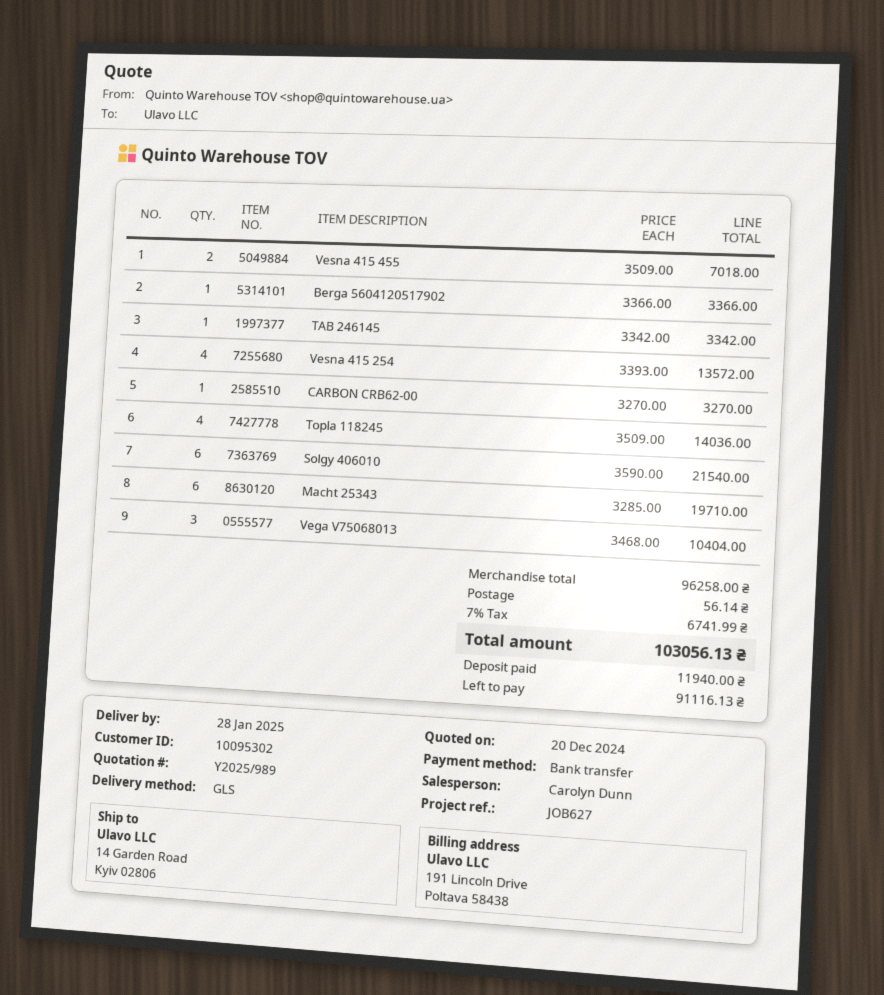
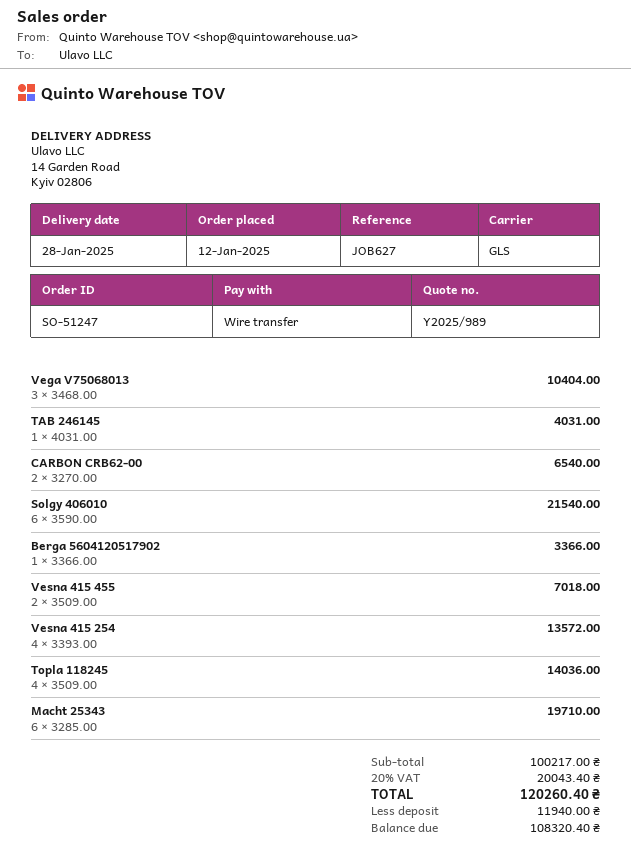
TAB 246145: 1 x 3342.00 = 3342.00 -> 1 x 4031.00 = 4031.00
CARBON CRB62-00: 1 x 3270.00 = 3270.00 -> 2 x 3270.00 = 6540.00
subtotal: 96258.00 -> 100217.00
shipping: 56.14 -> none
tax: 7% = 6741.99 -> 20% = 20043.40
total: 103056.13 -> 120260.40
balance: 91116.13 -> 108320.40

